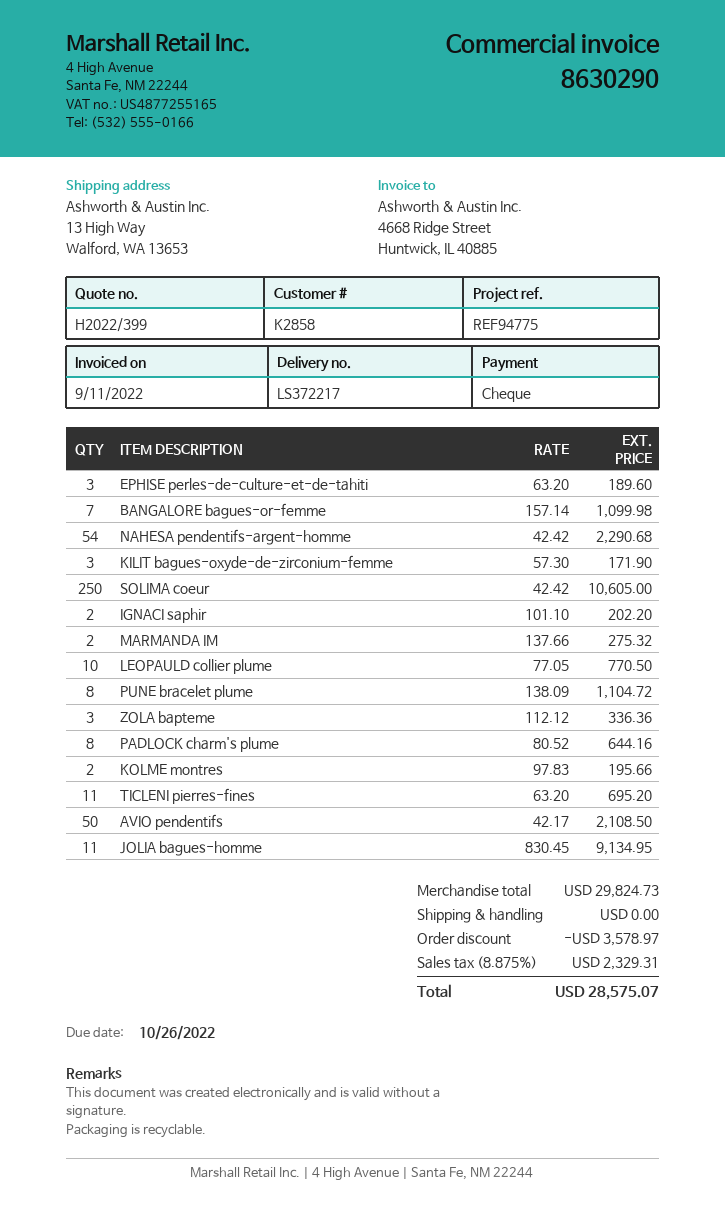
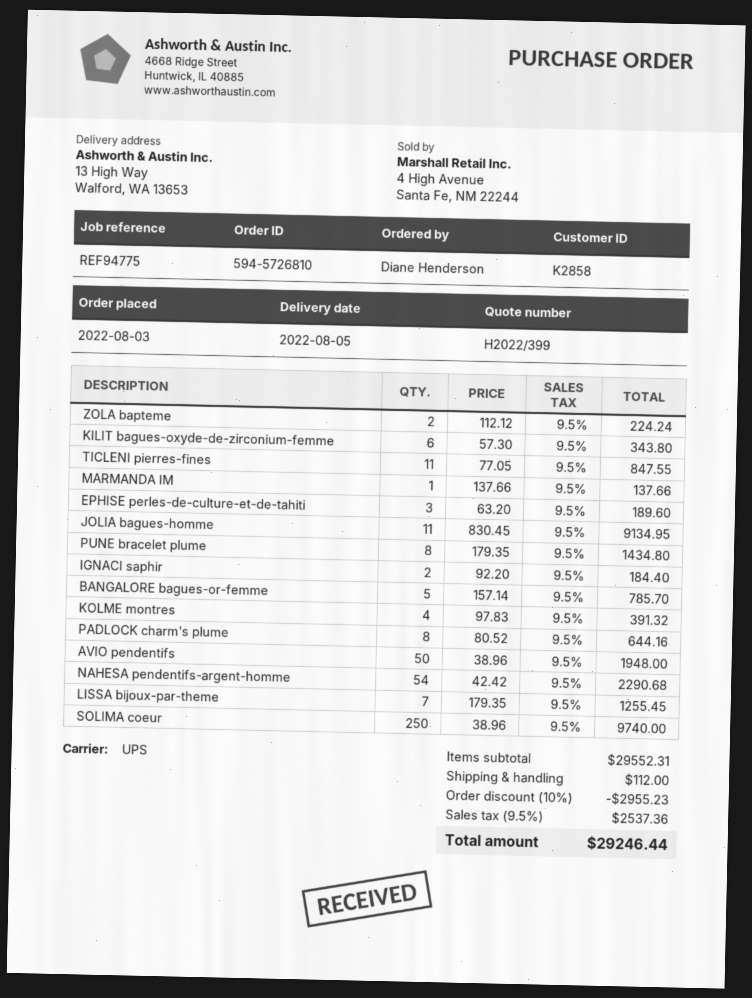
BANGALORE bagues-or-femme: 7 x 157.14 = 1099.98 -> 5 x 157.14 = 785.70
KILIT bagues-oxyde-de-zirconium-femme: 3 x 57.30 = 171.90 -> 6 x 57.30 = 343.80
SOLIMA coeur: 250 x 42.42 = 10605.00 -> 250 x 38.96 = 9740.00
IGNACI saphir: 2 x 101.10 = 202.20 -> 2 x 92.20 = 184.40
MARMANDA IM: 2 x 137.66 = 275.32 -> 1 x 137.66 = 137.66
LEOPAULD collier plume: 10 x 77.05 = 770.50 -> none
PUNE bracelet plume: 8 x 138.09 = 1104.72 -> 8 x 179.35 = 1434.80
ZOLA bapteme: 3 x 112.12 = 336.36 -> 2 x 112.12 = 224.24
KOLME montres: 2 x 97.83 = 195.66 -> 4 x 97.83 = 391.32
TICLENI pierres-fines: 11 x 63.20 = 695.20 -> 11 x 77.05 = 847.55
AVIO pendentifs: 50 x 42.17 = 2108.50 -> 50 x 38.96 = 1948.00
LISSA bijoux-par-theme: none -> 7 x 179.35 = 1255.45
subtotal: 29824.73 -> 29552.31
discount: 3578.97 -> 2955.23
shipping: 0.00 -> 112.00
tax: 8.875% = 2329.31 -> 9.5% = 2537.36
total: 28575.07 -> 29246.44

